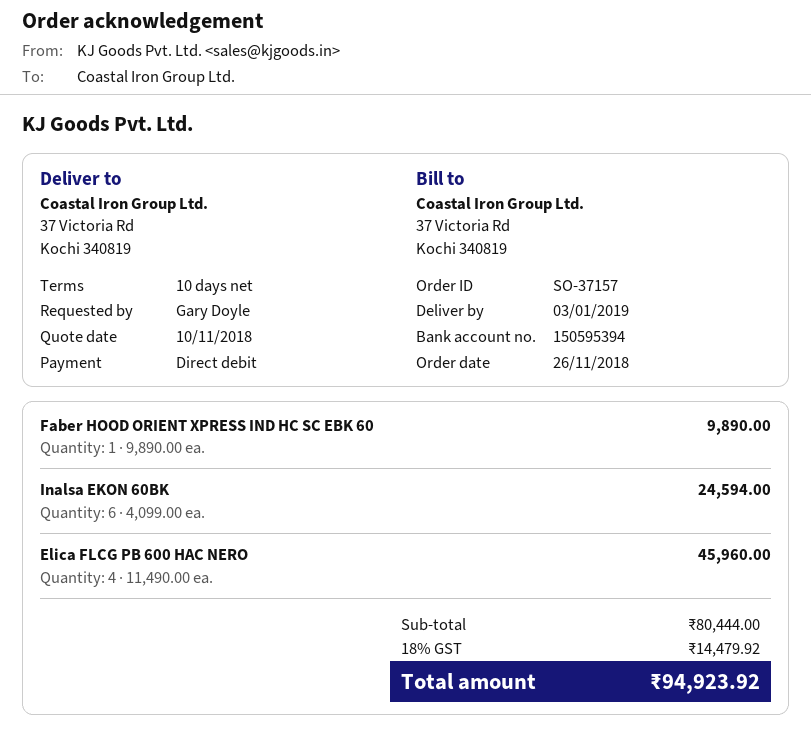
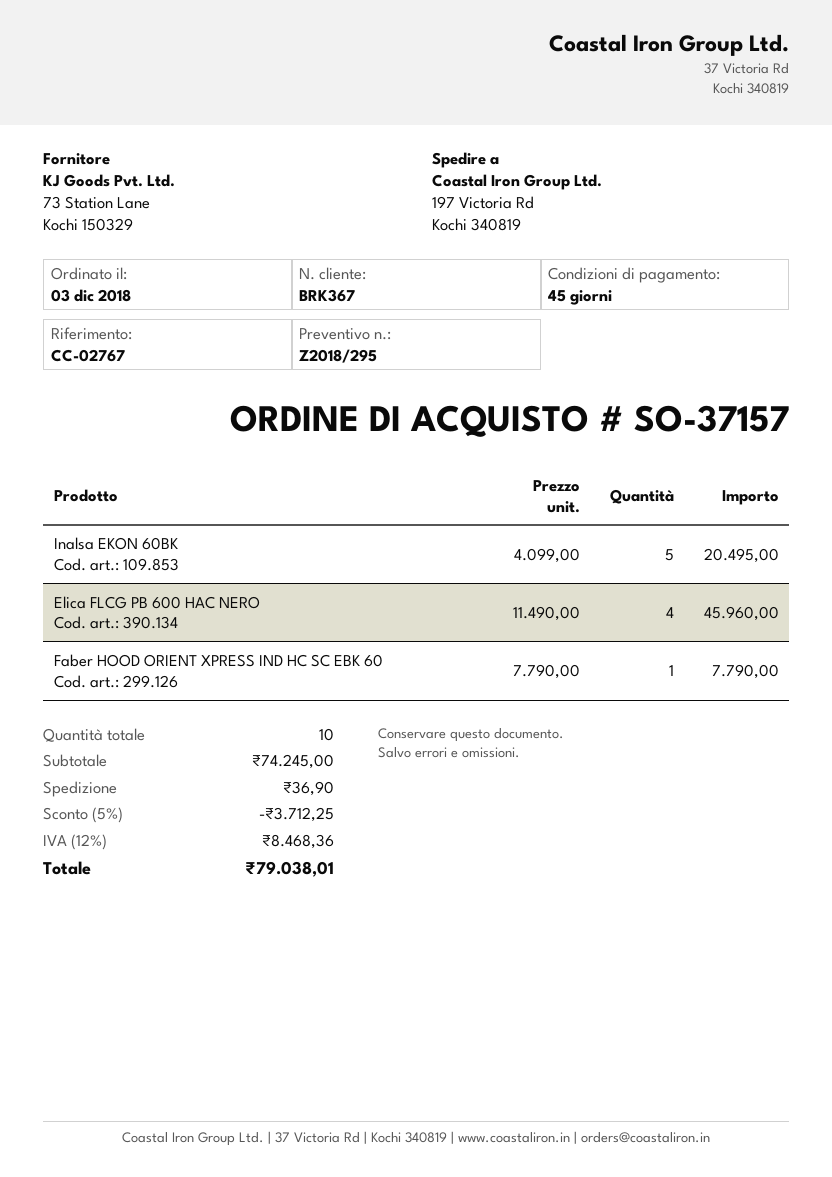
order date: 2018-11-26 -> 2018-12-03
payment terms: 10 days -> 45 days
ship to: 37 Victoria Rd, Kochi 340819 -> 197 Victoria Rd, Kochi 340819
Faber HOOD ORIENT XPRESS IND HC SC EBK 60: 1 x 9890.00 = 9890.00 -> 1 x 7790.00 = 7790.00
Inalsa EKON 60BK: 6 x 4099.00 = 24594.00 -> 5 x 4099.00 = 20495.00
subtotal: 80444.00 -> 74245.00
discount: none -> 5% = 3712.25
shipping: none -> 36.90
tax: 18% = 14479.92 -> 12% = 8468.36
total: 94923.92 -> 79038.01

